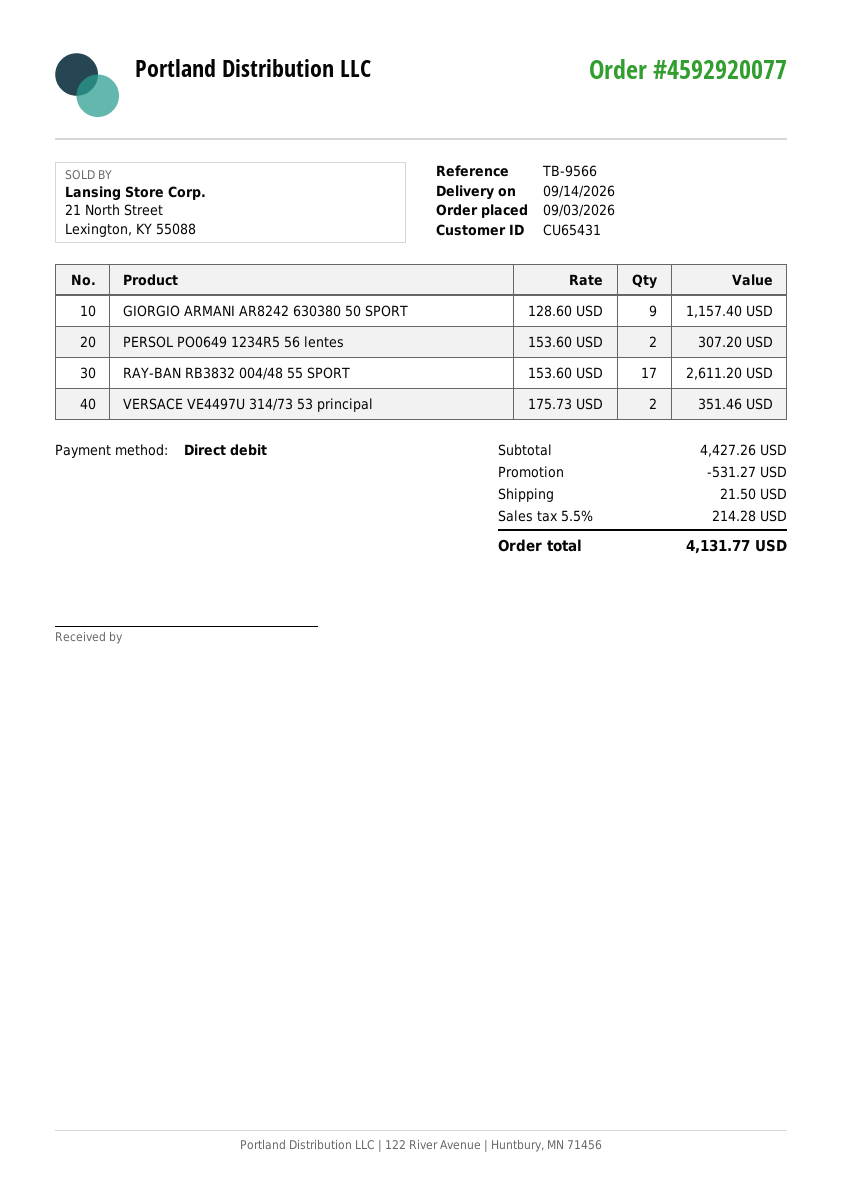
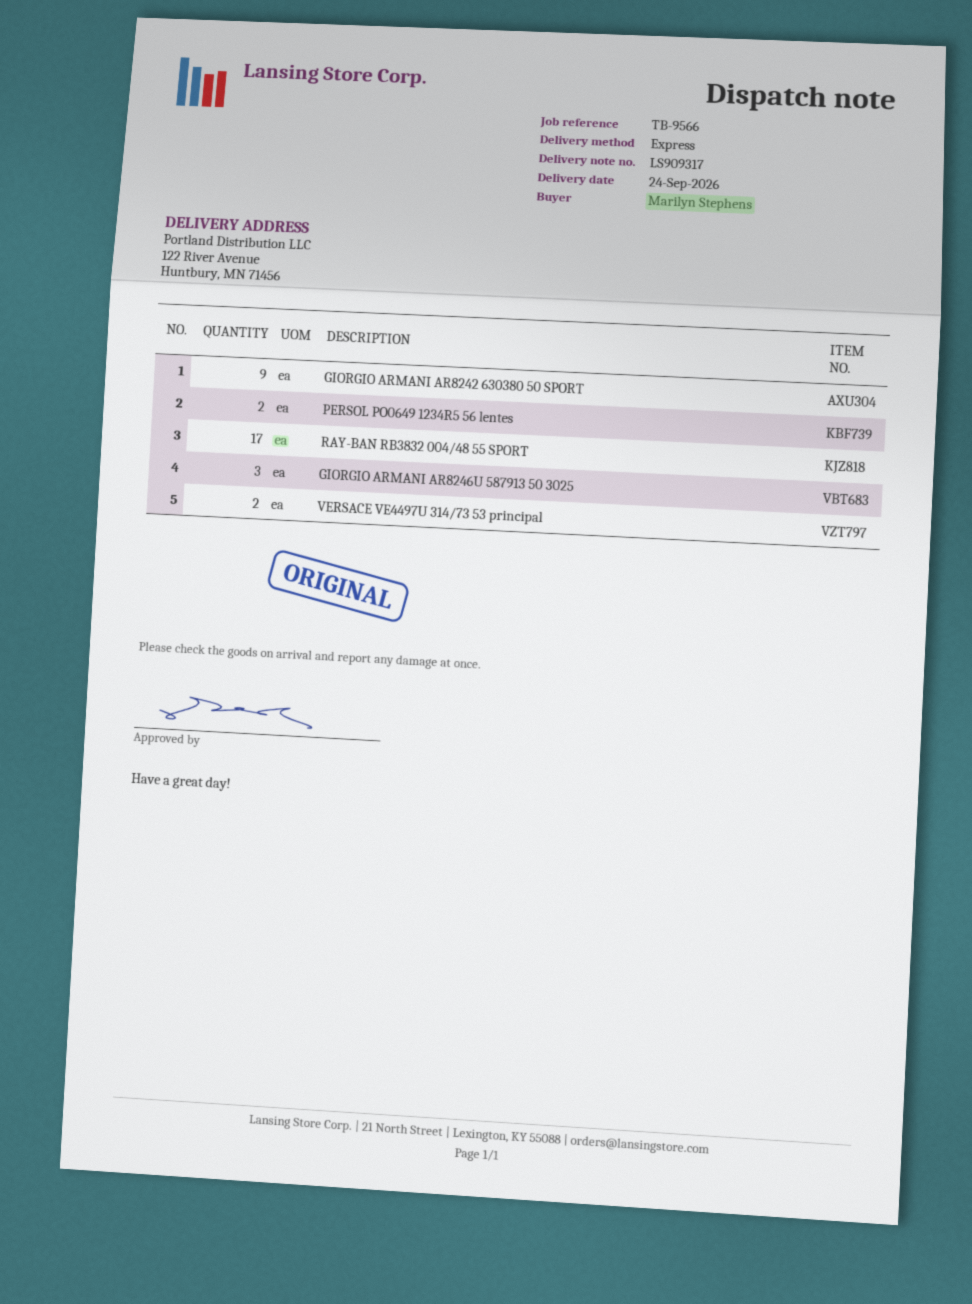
delivery date: 2026-09-14 -> 2026-09-24
GIORGIO ARMANI AR8246U 587913 50 3025: none -> 3

